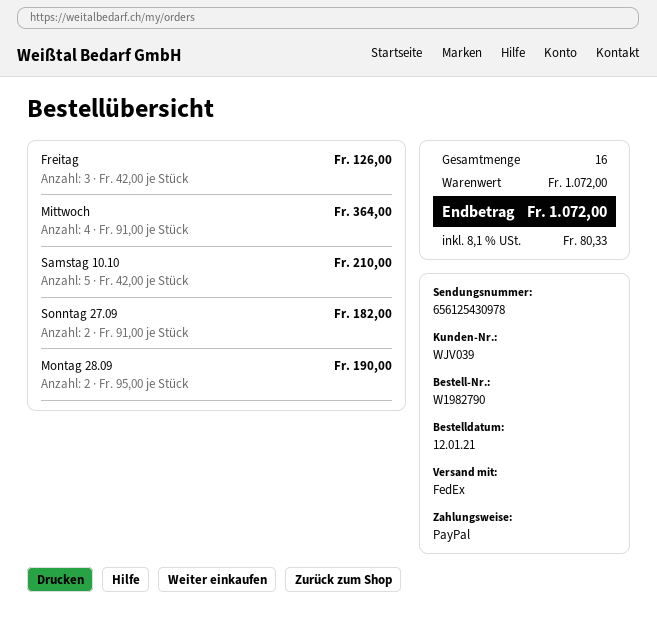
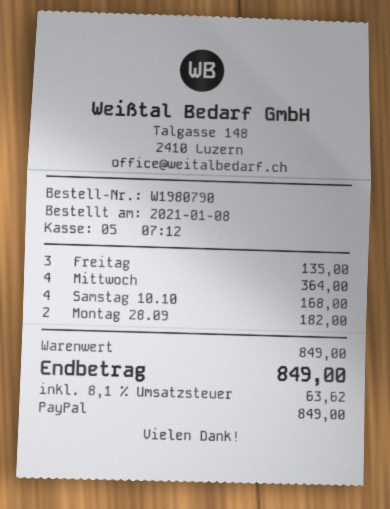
order number: W1982790 -> W1980790
order date: 2021-01-12 -> 2021-01-08
Freitag: 3 for 126.00 -> 3 for 135.00
Samstag 10.10: 5 for 210.00 -> 4 for 168.00
Sonntag 27.09: 2 for 182.00 -> none
Montag 28.09: 2 for 190.00 -> 2 for 182.00
subtotal: 1072.00 -> 849.00
tax: 8.1% = 80.33 -> 8.1% = 63.62
total: 1072.00 -> 849.00

